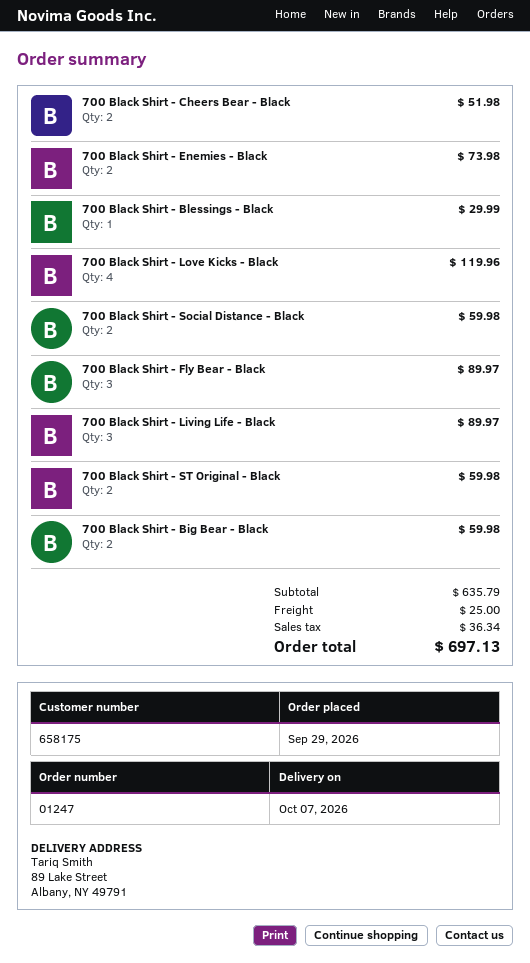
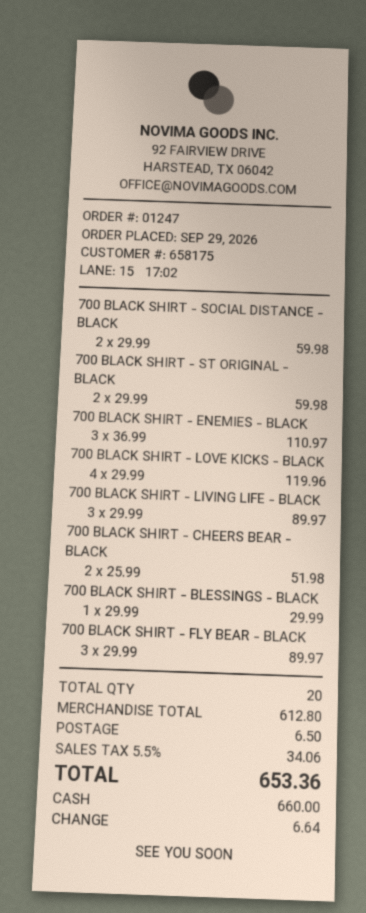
700 Black Shirt - Enemies - Black: 2 for 73.98 -> 3 for 110.97
700 Black Shirt - Big Bear - Black: 2 for 59.98 -> none
subtotal: 635.79 -> 612.80
shipping: 25.00 -> 6.50
tax: 36.34 -> 34.06
total: 697.13 -> 653.36

